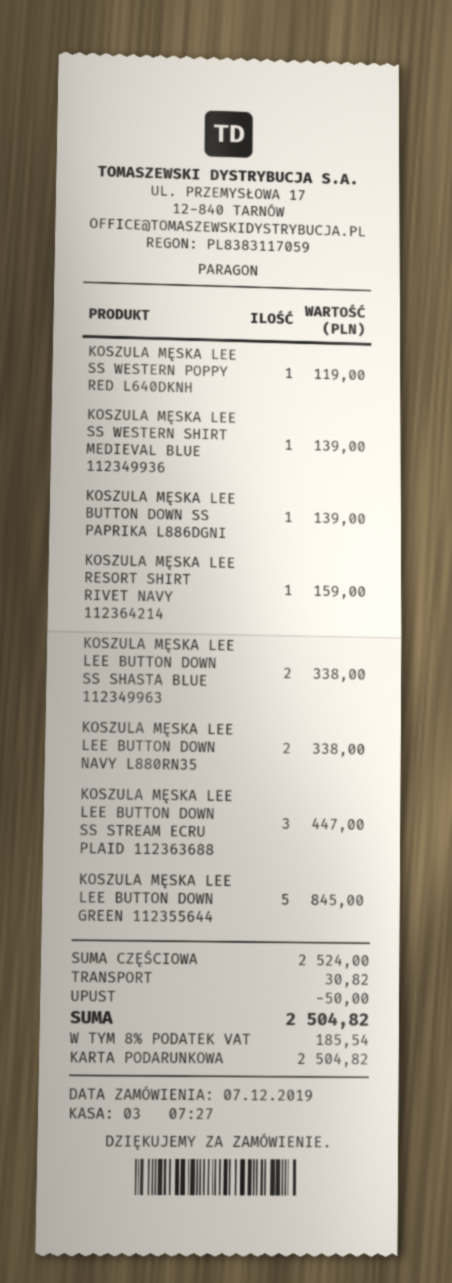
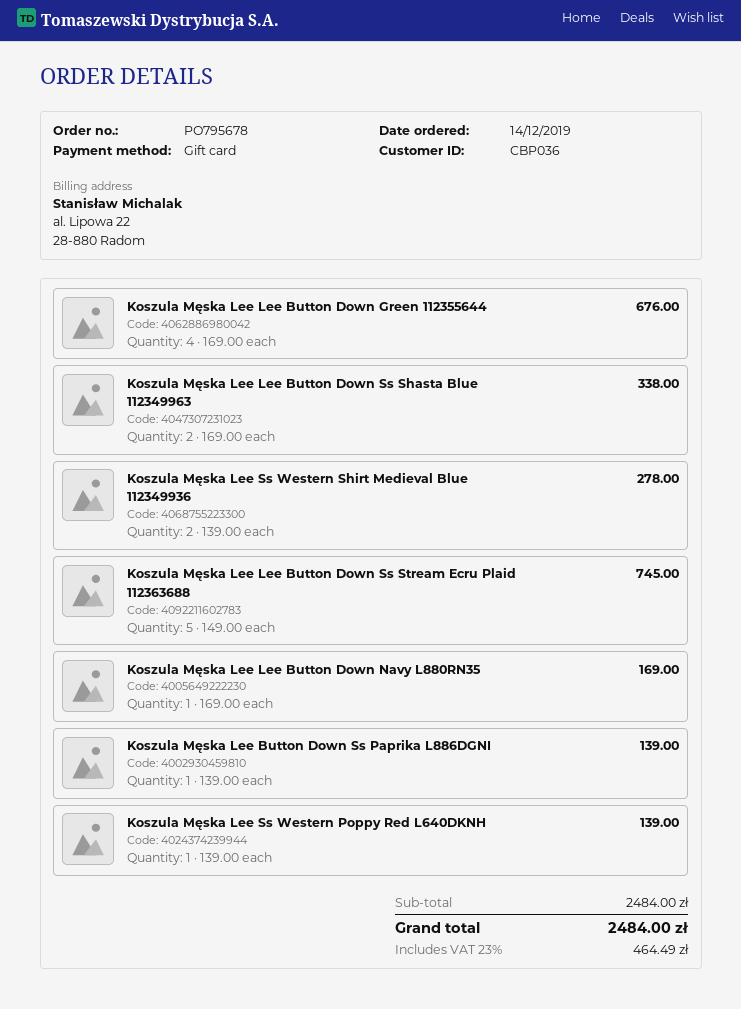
order date: 2019-12-07 -> 2019-12-14
KOSZULA MĘSKA LEE SS WESTERN POPPY RED L640DKNH: 1 for 119.00 -> 1 for 139.00
KOSZULA MĘSKA LEE SS WESTERN SHIRT MEDIEVAL BLUE 112349936: 1 for 139.00 -> 2 for 278.00
KOSZULA MĘSKA LEE RESORT SHIRT RIVET NAVY 112364214: 1 for 159.00 -> none
KOSZULA MĘSKA LEE LEE BUTTON DOWN NAVY L880RN35: 2 for 338.00 -> 1 for 169.00
KOSZULA MĘSKA LEE LEE BUTTON DOWN SS STREAM ECRU PLAID 112363688: 3 for 447.00 -> 5 for 745.00
KOSZULA MĘSKA LEE LEE BUTTON DOWN GREEN 112355644: 5 for 845.00 -> 4 for 676.00
subtotal: 2524.00 -> 2484.00
discount: 50.00 -> none
shipping: 30.82 -> none
tax: 8% = 185.54 -> 23% = 464.49
total: 2504.82 -> 2484.00

